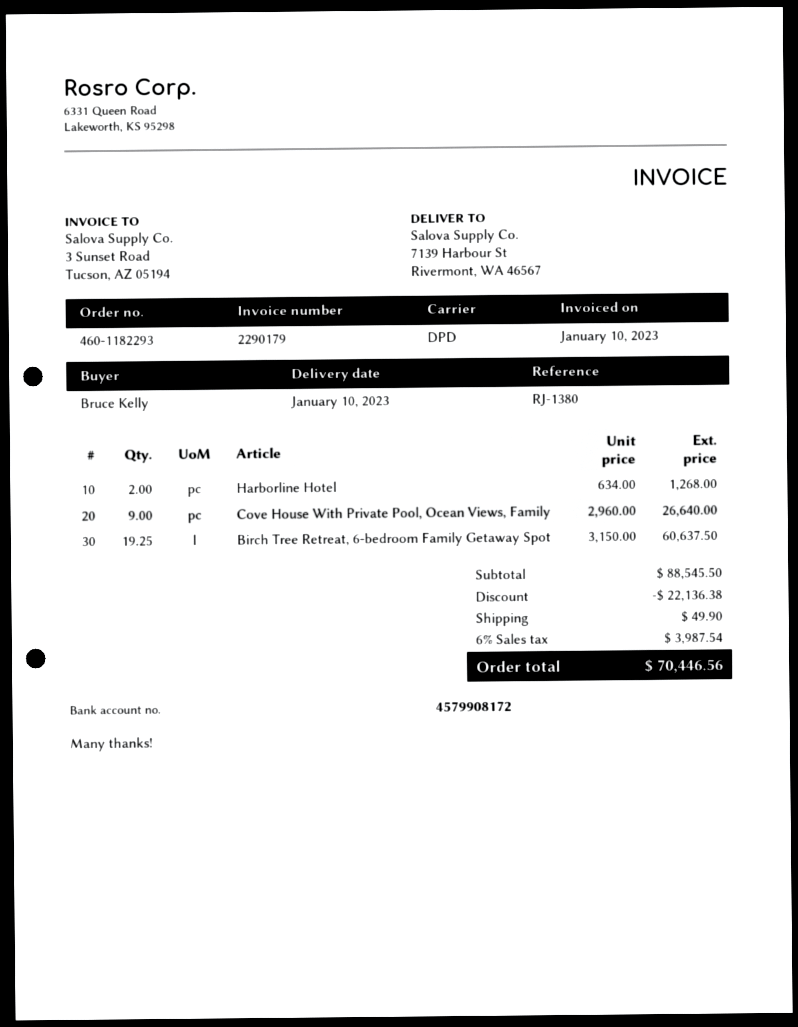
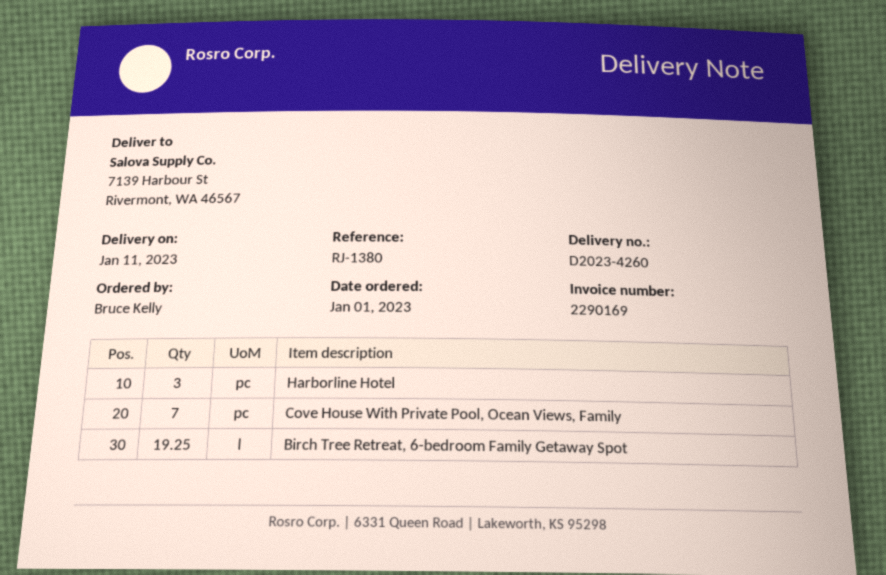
delivery date: 2023-01-10 -> 2023-01-11
invoice number: 2290179 -> 2290169
Harborline Hotel: 2 -> 3
Cove House With Private Pool, Ocean Views, Family: 9 -> 7

